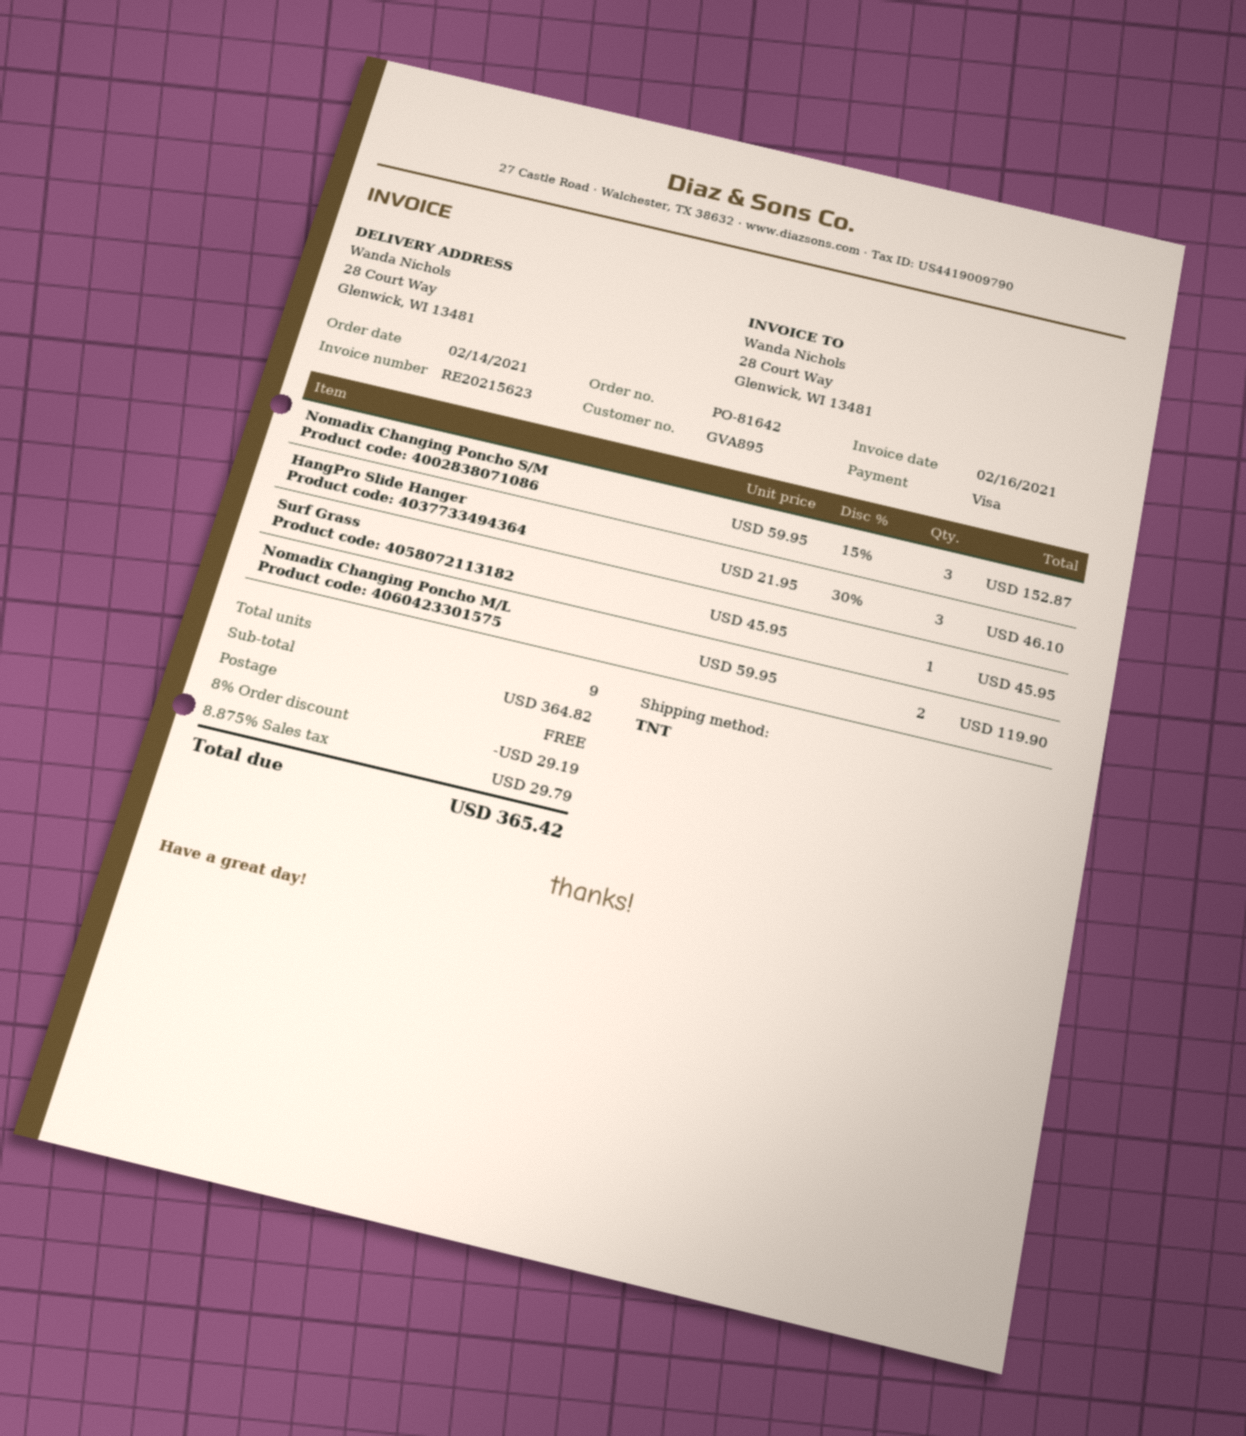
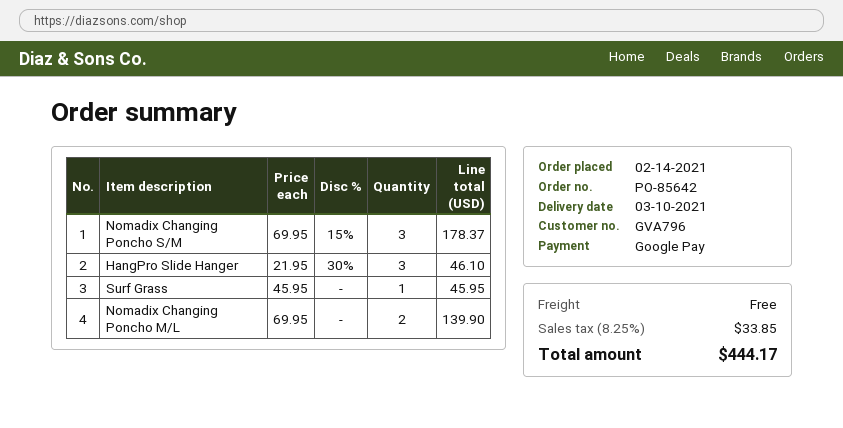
order number: PO-81642 -> PO-85642
customer number: GVA895 -> GVA796
payment method: Visa -> Google Pay
Nomadix Changing Poncho S/M: 3 x 59.95 - 15% = 152.87 -> 3 x 69.95 - 15% = 178.37
Nomadix Changing Poncho M/L: 2 x 59.95 = 119.90 -> 2 x 69.95 = 139.90
discount: 8% = 29.19 -> none
tax: 8.875% = 29.79 -> 8.25% = 33.85
total: 365.42 -> 444.17

